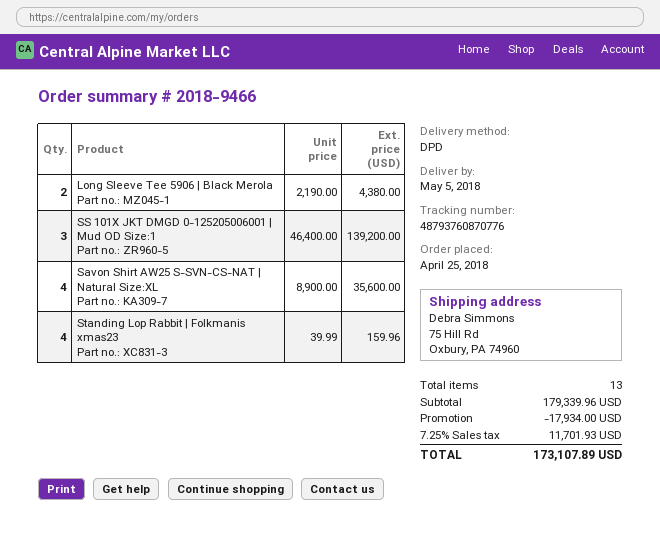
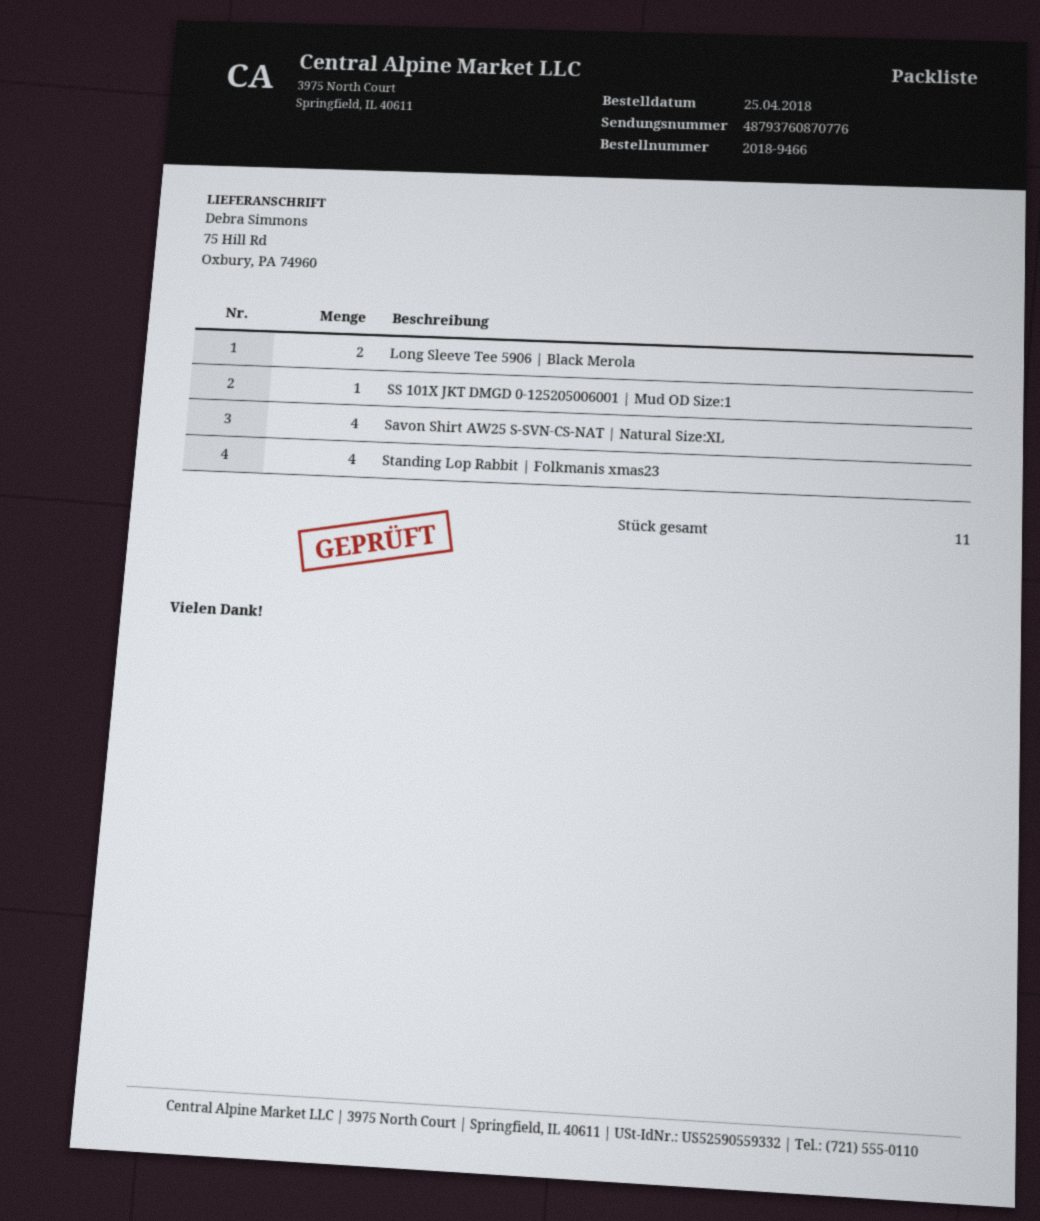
SS 101X JKT DMGD 0-125205006001 | Mud OD Size:1: 3 -> 1
total quantity: 13 -> 11

